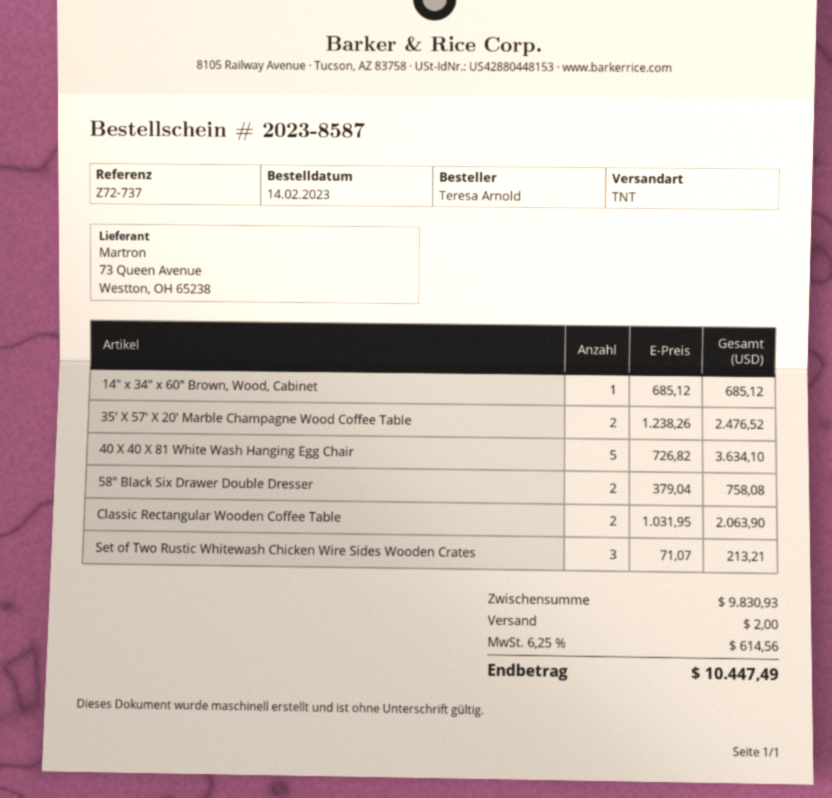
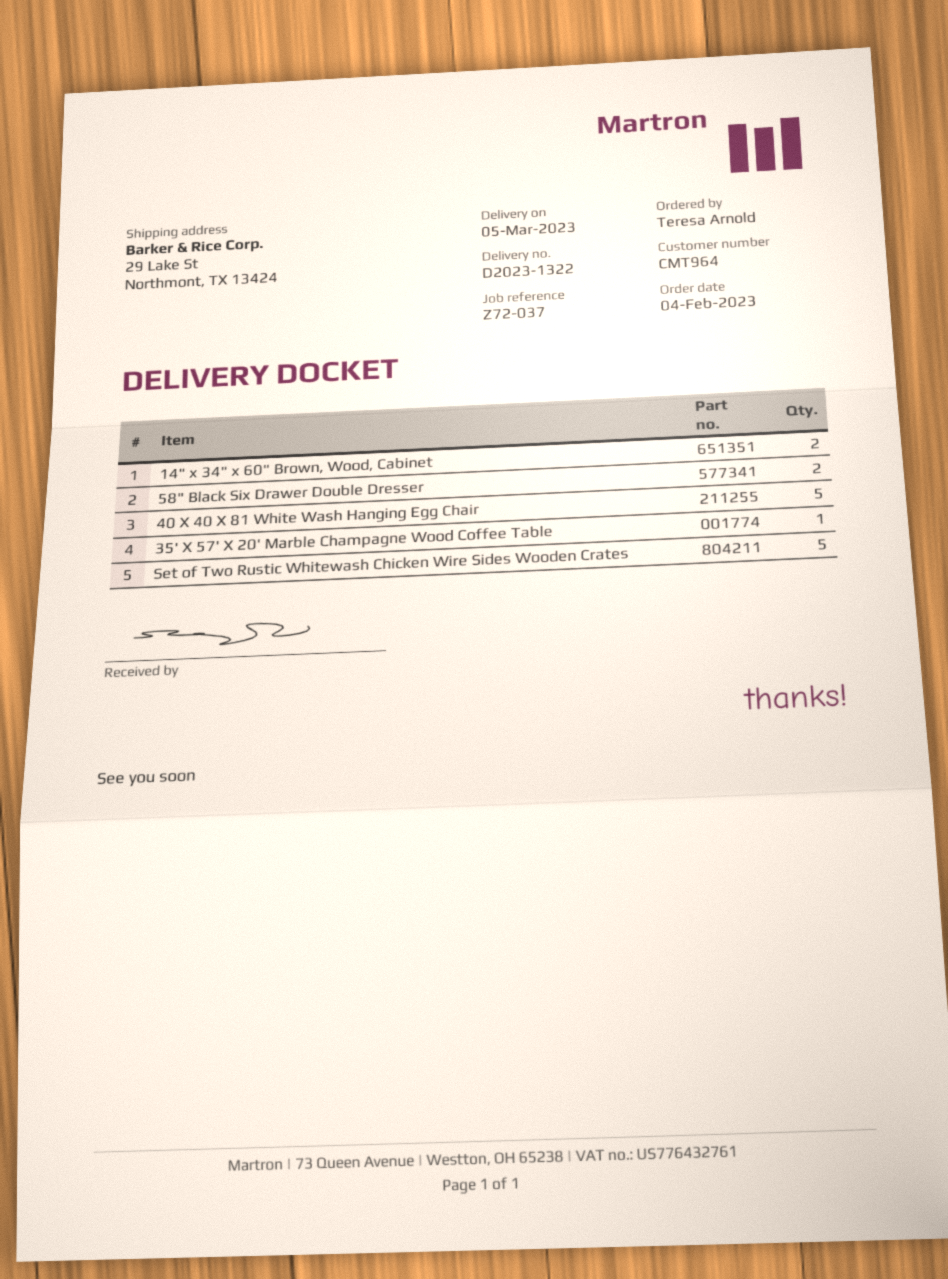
order date: 2023-02-14 -> 2023-02-04
reference: Z72-737 -> Z72-037
14" x 34" x 60" Brown, Wood, Cabinet: 1 -> 2
35' X 57' X 20' Marble Champagne Wood Coffee Table: 2 -> 1
Classic Rectangular Wooden Coffee Table: 2 -> none
Set of Two Rustic Whitewash Chicken Wire Sides Wooden Crates: 3 -> 5

